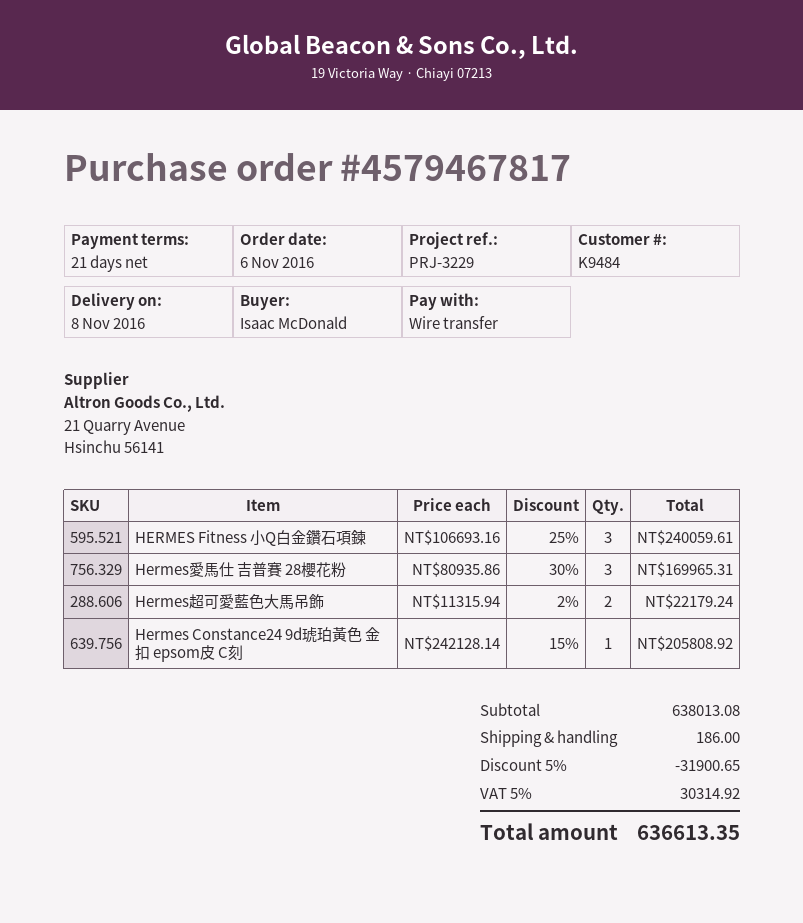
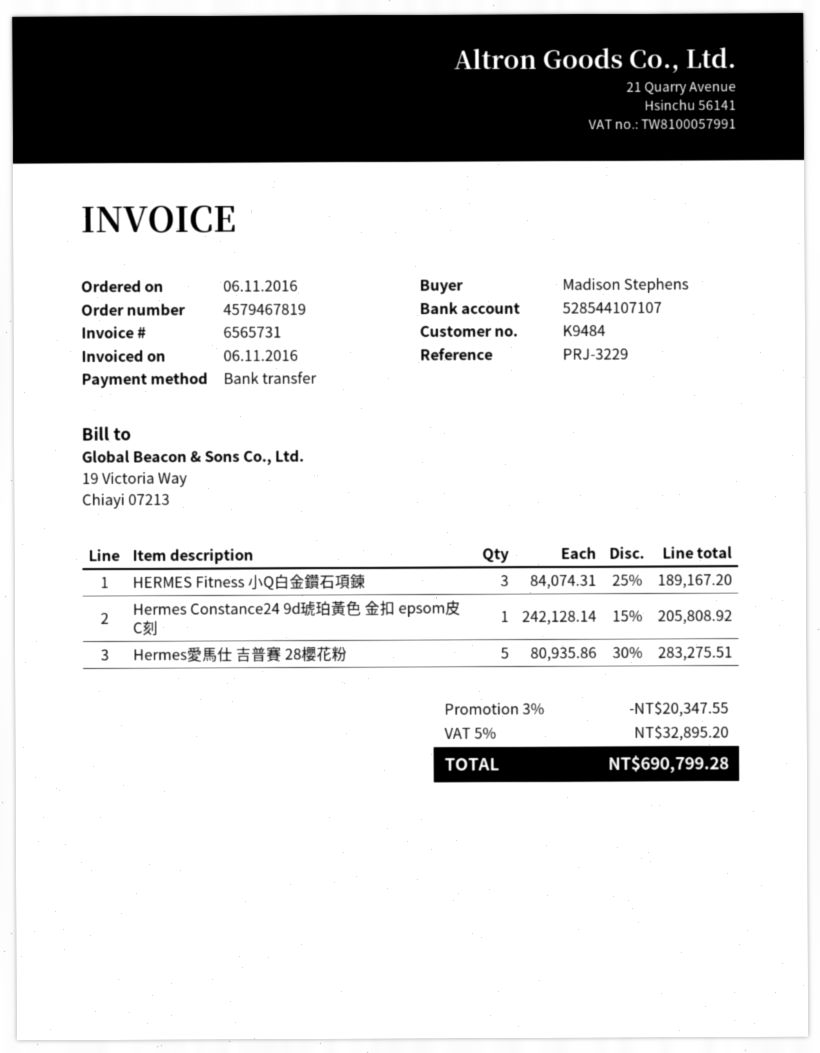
order number: 4579467817 -> 4579467819
ordered by: Isaac McDonald -> Madison Stephens
HERMES Fitness 小Q白金鑽石項鍊: 3 x 106693.16 - 25% = 240059.61 -> 3 x 84074.31 - 25% = 189167.20
Hermes愛馬仕 吉普賽 28櫻花粉: 3 x 80935.86 - 30% = 169965.31 -> 5 x 80935.86 - 30% = 283275.51
Hermes超可愛藍色大馬吊飾: 2 x 11315.94 - 2% = 22179.24 -> none
discount: 5% = 31900.65 -> 3% = 20347.55
shipping: 186.00 -> none
tax: 5% = 30314.92 -> 5% = 32895.20
total: 636613.35 -> 690799.28

